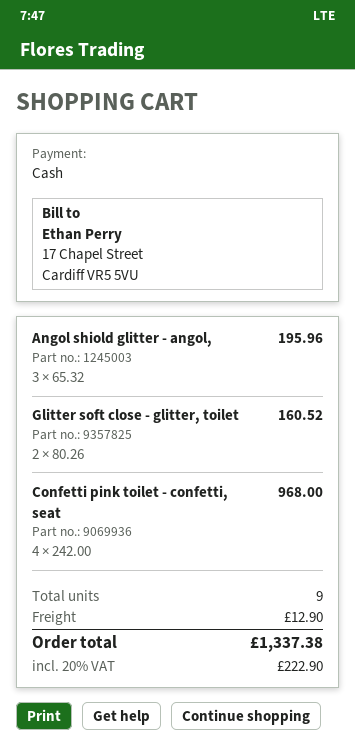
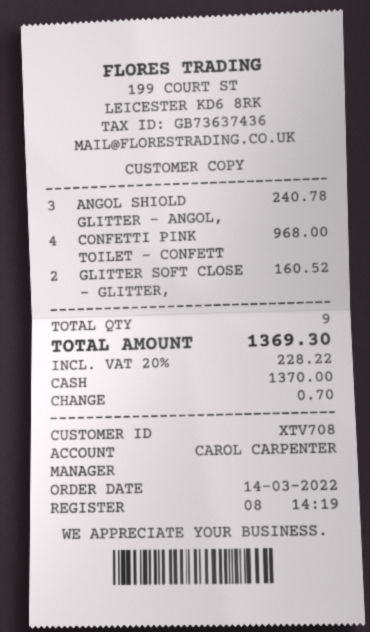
Angol shiold glitter - angol,: 3 for 195.96 -> 3 for 240.78
shipping: 12.90 -> none
tax: 20% = 222.90 -> 20% = 228.22
total: 1337.38 -> 1369.30

